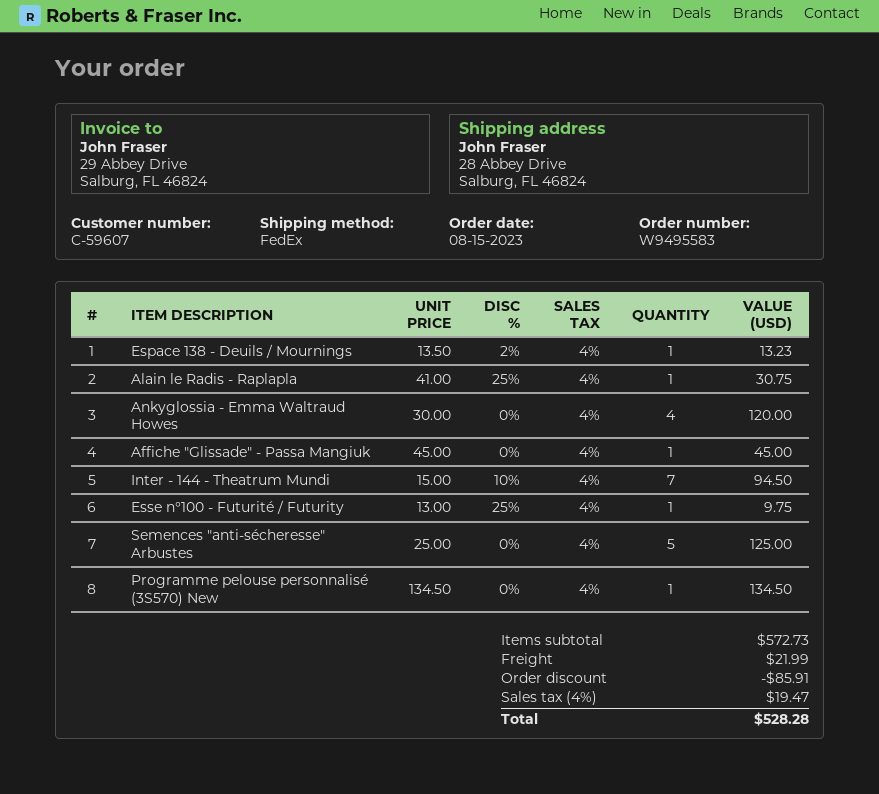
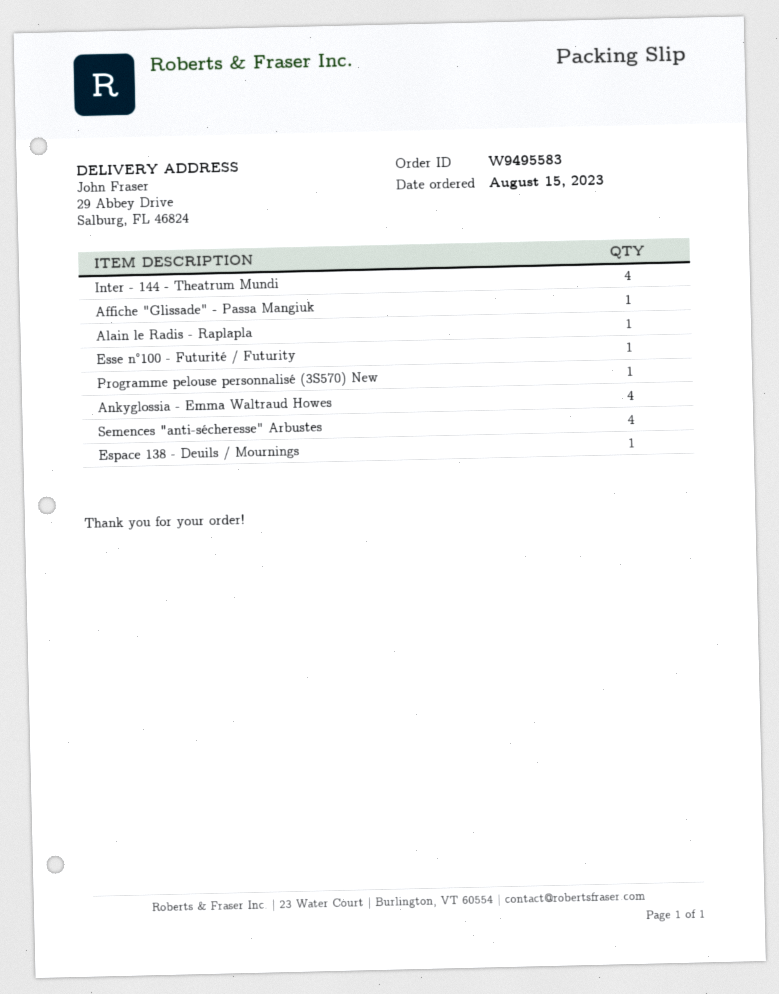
ship to: 28 Abbey Drive, Salburg, FL 46824 -> 29 Abbey Drive, Salburg, FL 46824
Inter - 144 - Theatrum Mundi: 7 -> 4
Semences "anti-sécheresse" Arbustes: 5 -> 4

